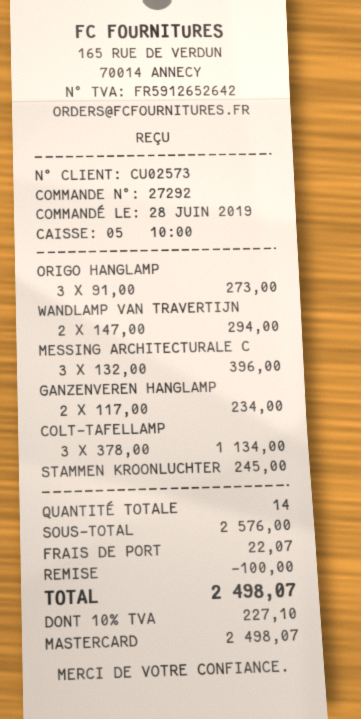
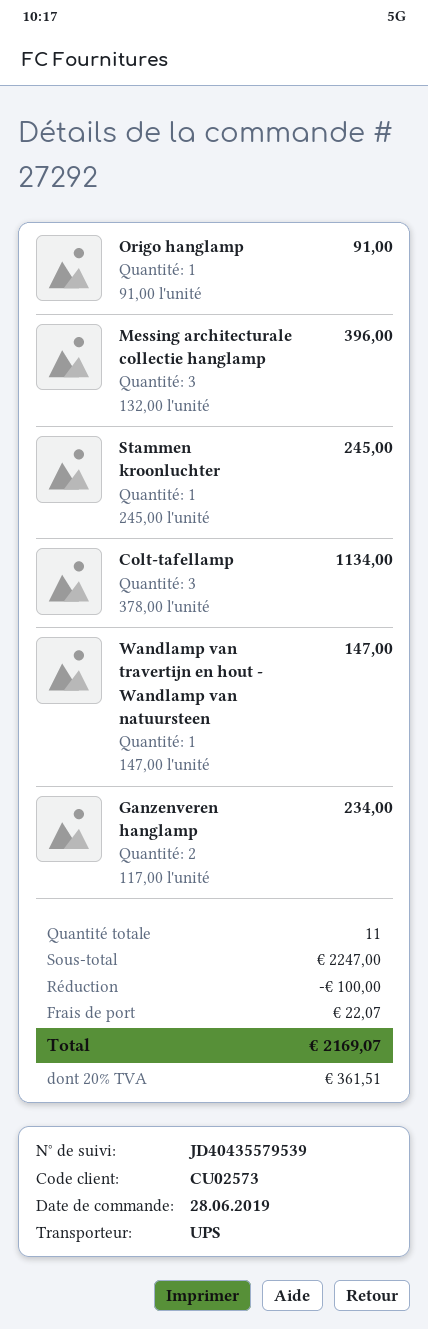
ORIGO HANGLAMP: 3 x 91.00 = 273.00 -> 1 x 91.00 = 91.00
WANDLAMP VAN TRAVERTIJN: 2 x 147.00 = 294.00 -> 1 x 147.00 = 147.00
total quantity: 14 -> 11
subtotal: 2576.00 -> 2247.00
tax: 10% = 227.10 -> 20% = 361.51
total: 2498.07 -> 2169.07

